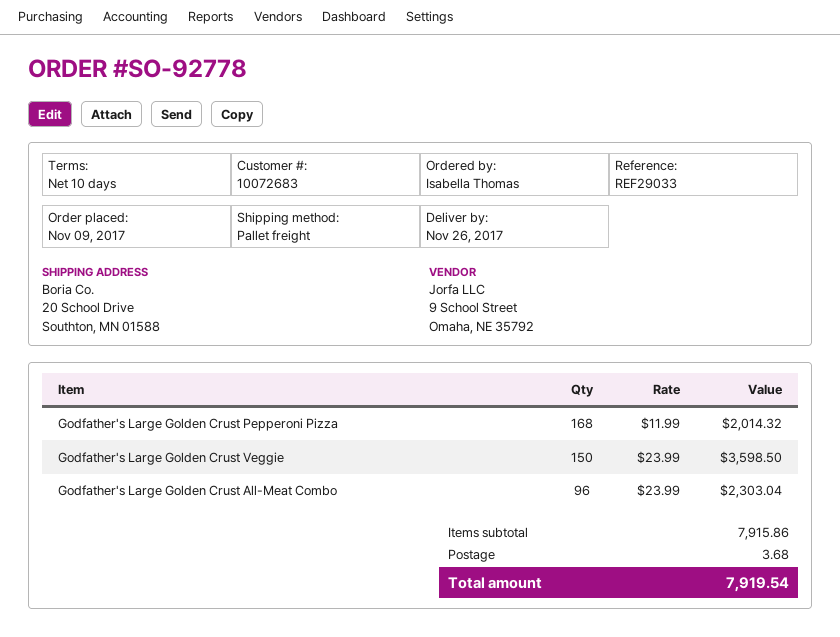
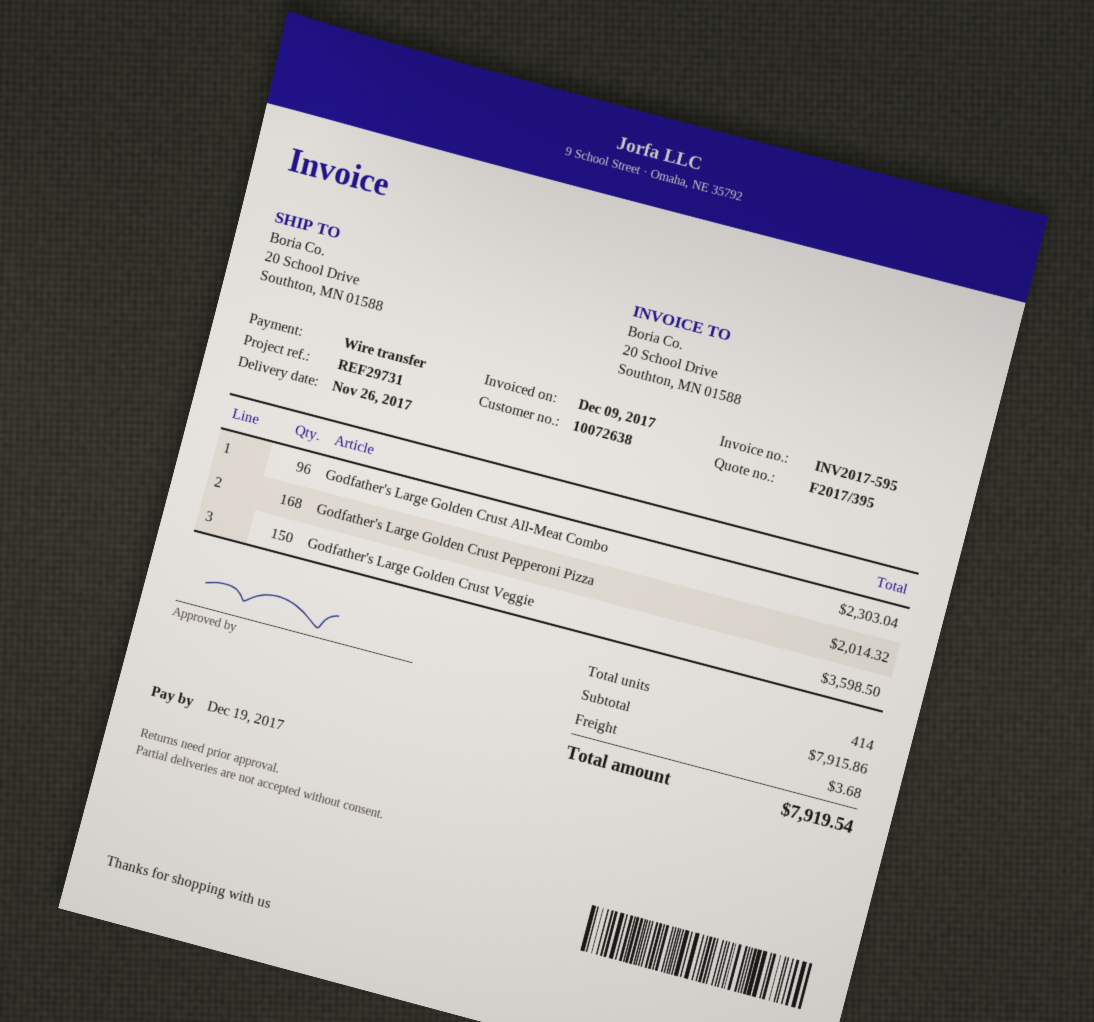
customer number: 10072683 -> 10072638
reference: REF29033 -> REF29731

